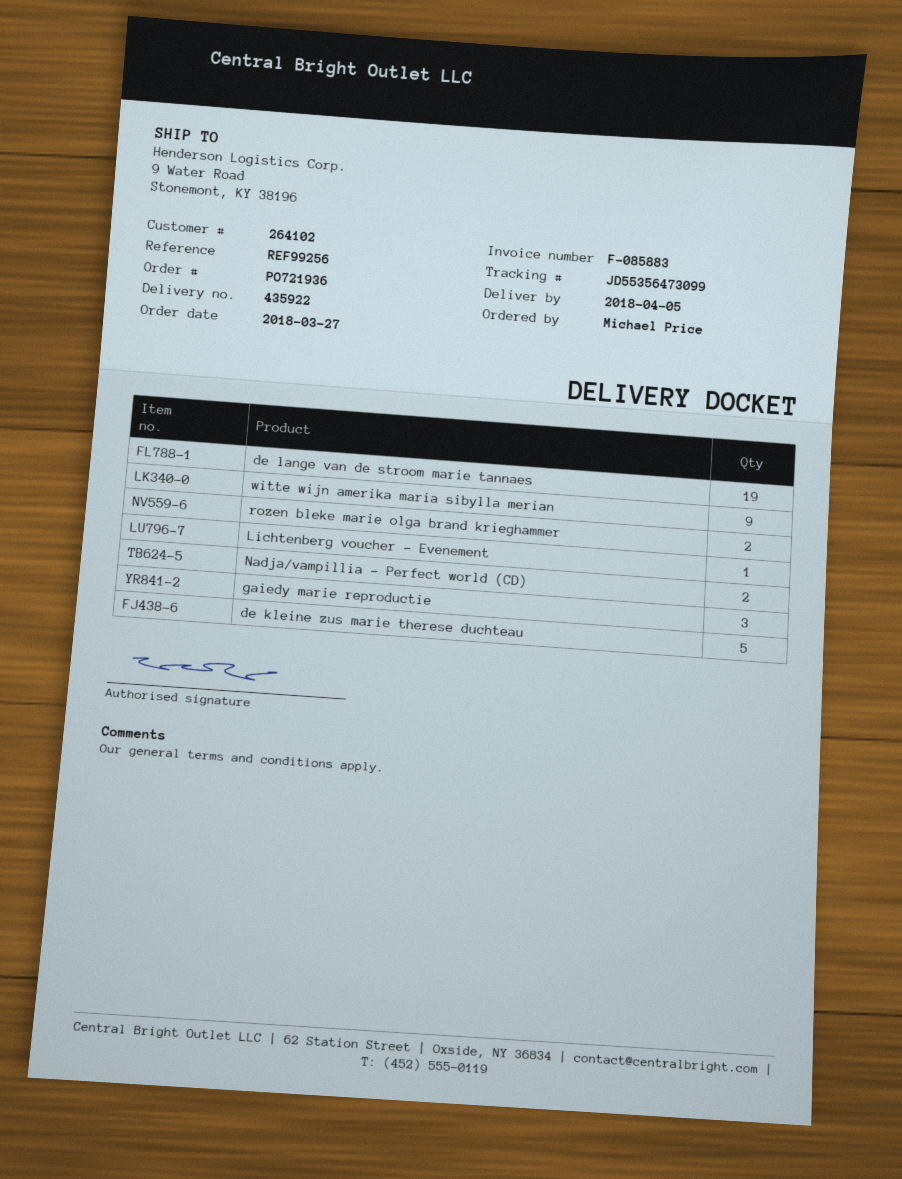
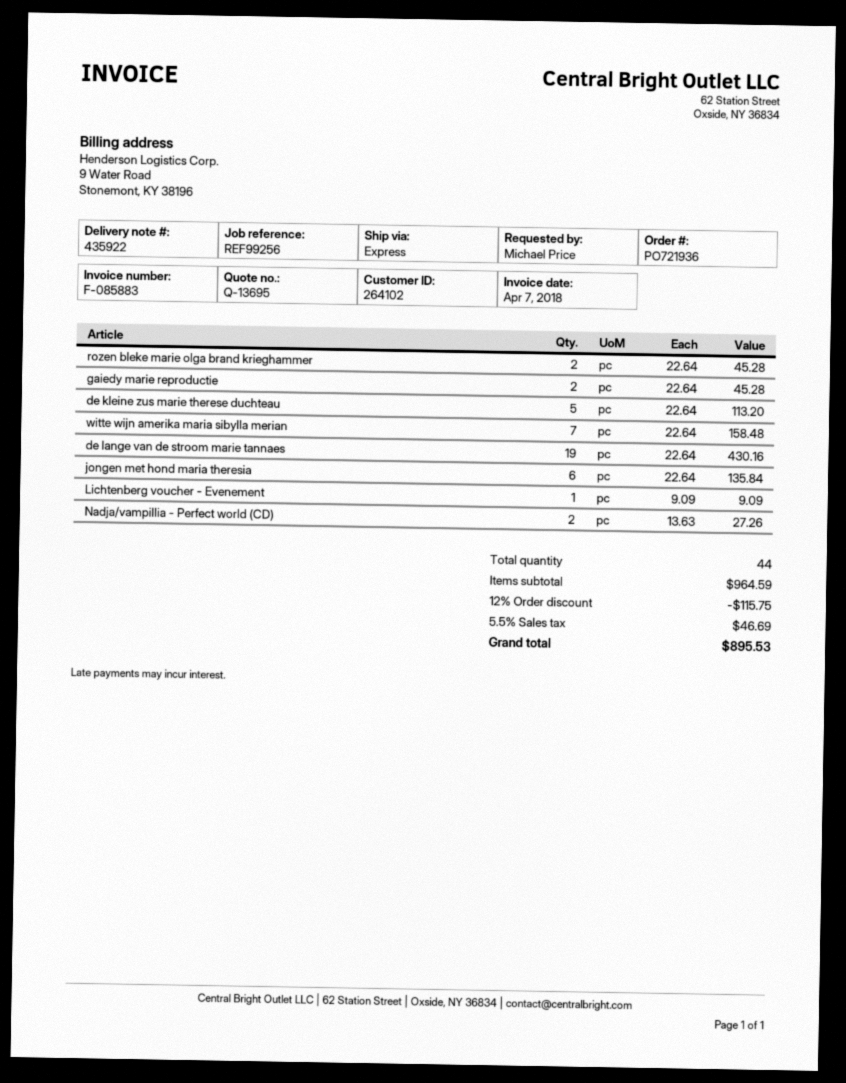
witte wijn amerika maria sibylla merian: 9 -> 7
gaiedy marie reproductie: 3 -> 2
jongen met hond maria theresia: none -> 6

